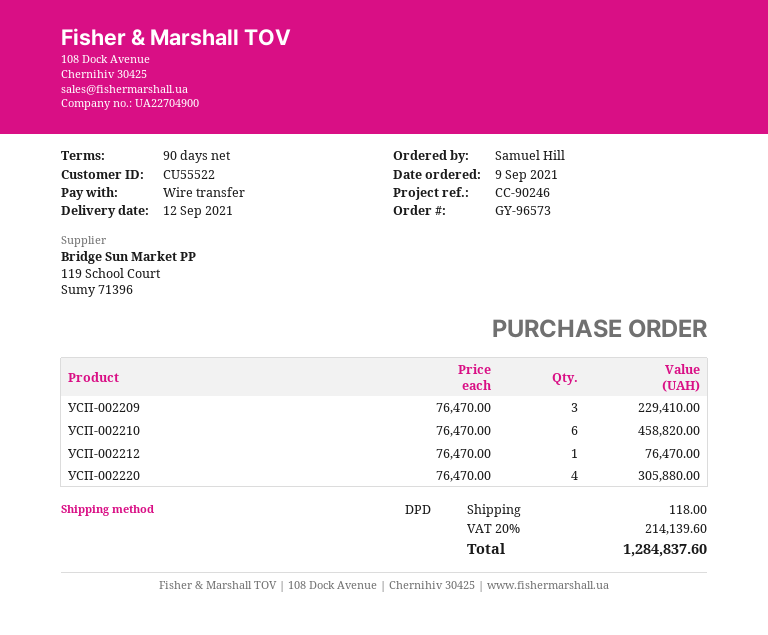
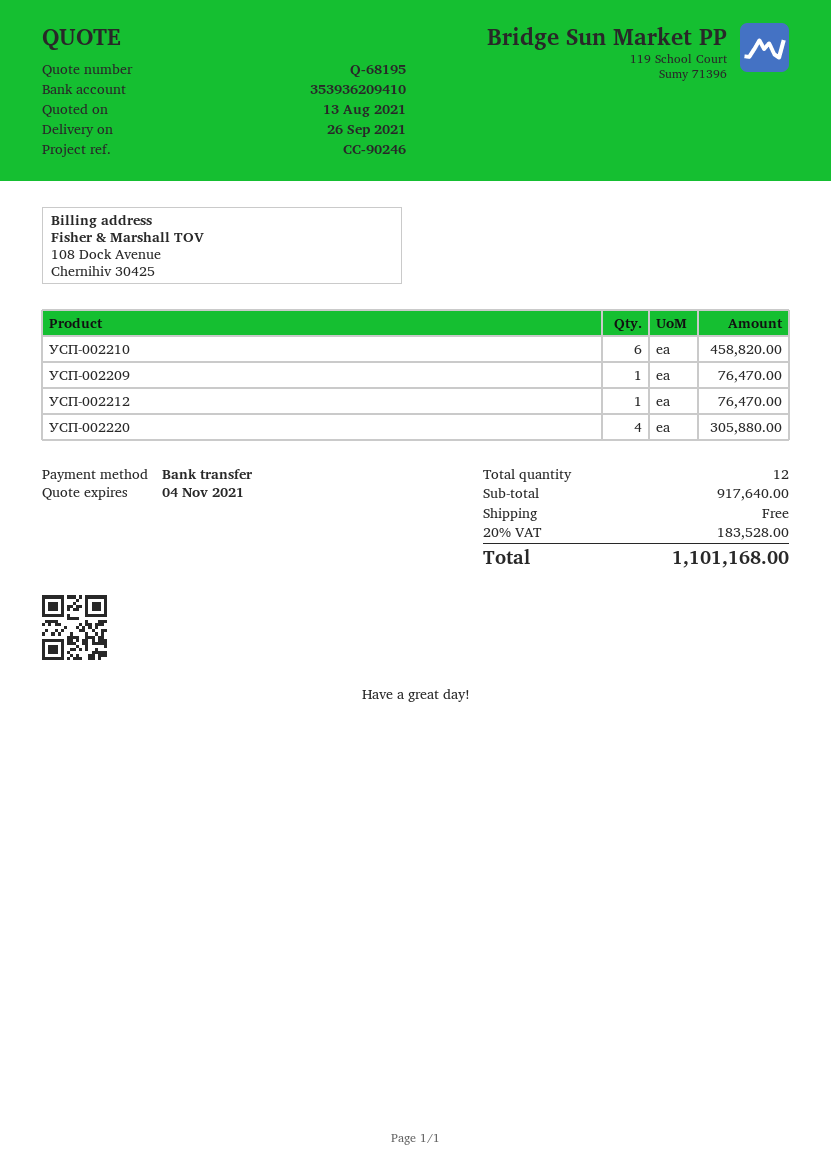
delivery date: 2021-09-12 -> 2021-09-26
УСП-002209: 3 for 229410.00 -> 1 for 76470.00
shipping: 118.00 -> 0.00
tax: 20% = 214139.60 -> 20% = 183528.00
total: 1284837.60 -> 1101168.00

